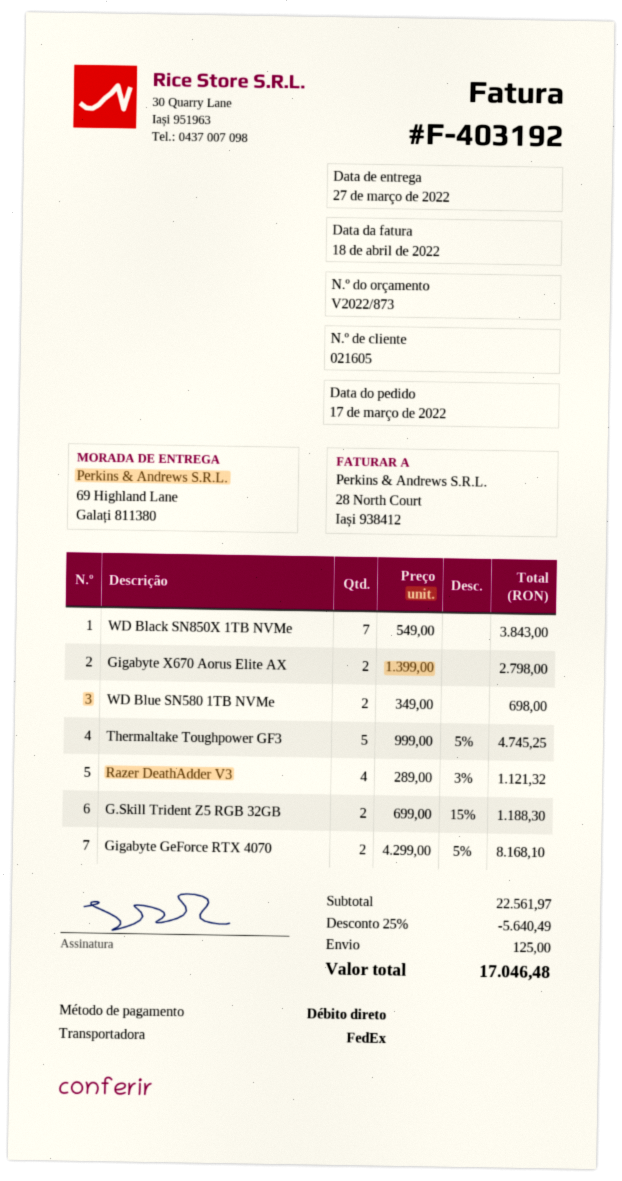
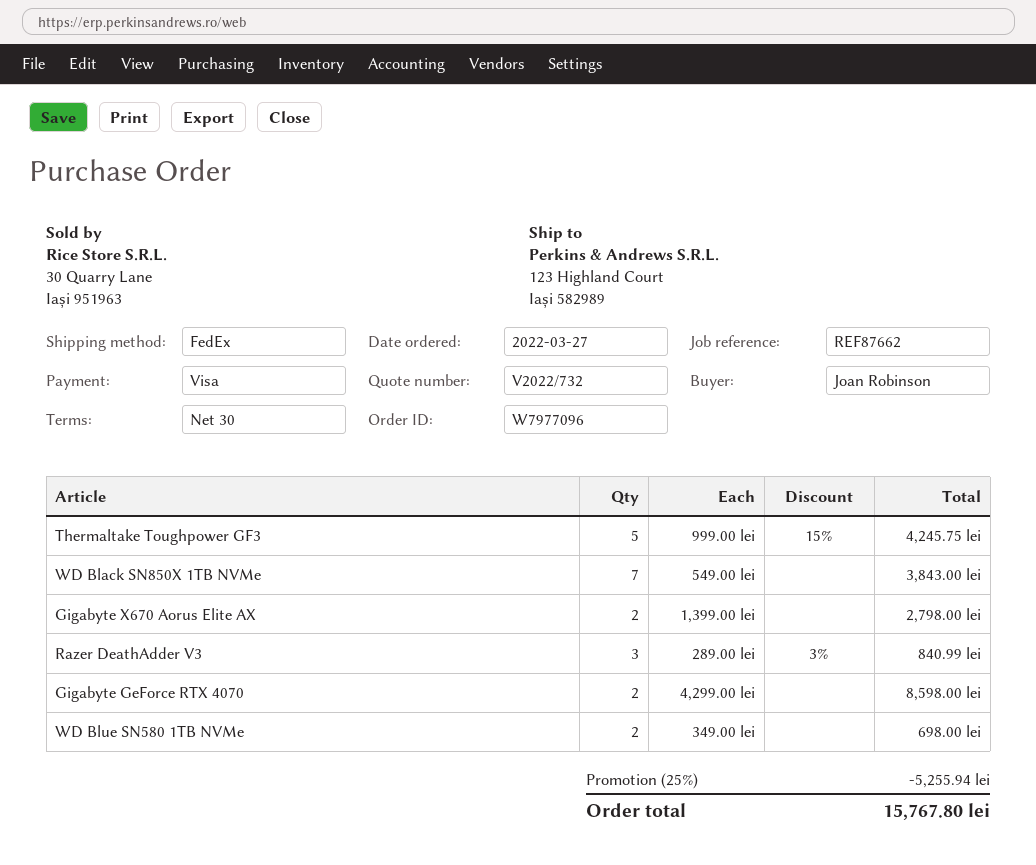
quote number: V2022/873 -> V2022/732
order date: 2022-03-17 -> 2022-03-27
payment method: direct debit -> Visa
ship to: 69 Highland Lane, Galați 811380 -> 123 Highland Court, Iași 582989
Thermaltake Toughpower GF3: 5 x 999.00 - 5% = 4745.25 -> 5 x 999.00 - 15% = 4245.75
Razer DeathAdder V3: 4 x 289.00 - 3% = 1121.32 -> 3 x 289.00 - 3% = 840.99
G.Skill Trident Z5 RGB 32GB: 2 x 699.00 - 15% = 1188.30 -> none
Gigabyte GeForce RTX 4070: 2 x 4299.00 - 5% = 8168.10 -> 2 x 4299.00 = 8598.00
discount: 25% = 5640.49 -> 25% = 5255.94
shipping: 125.00 -> none
total: 17046.48 -> 15767.80

